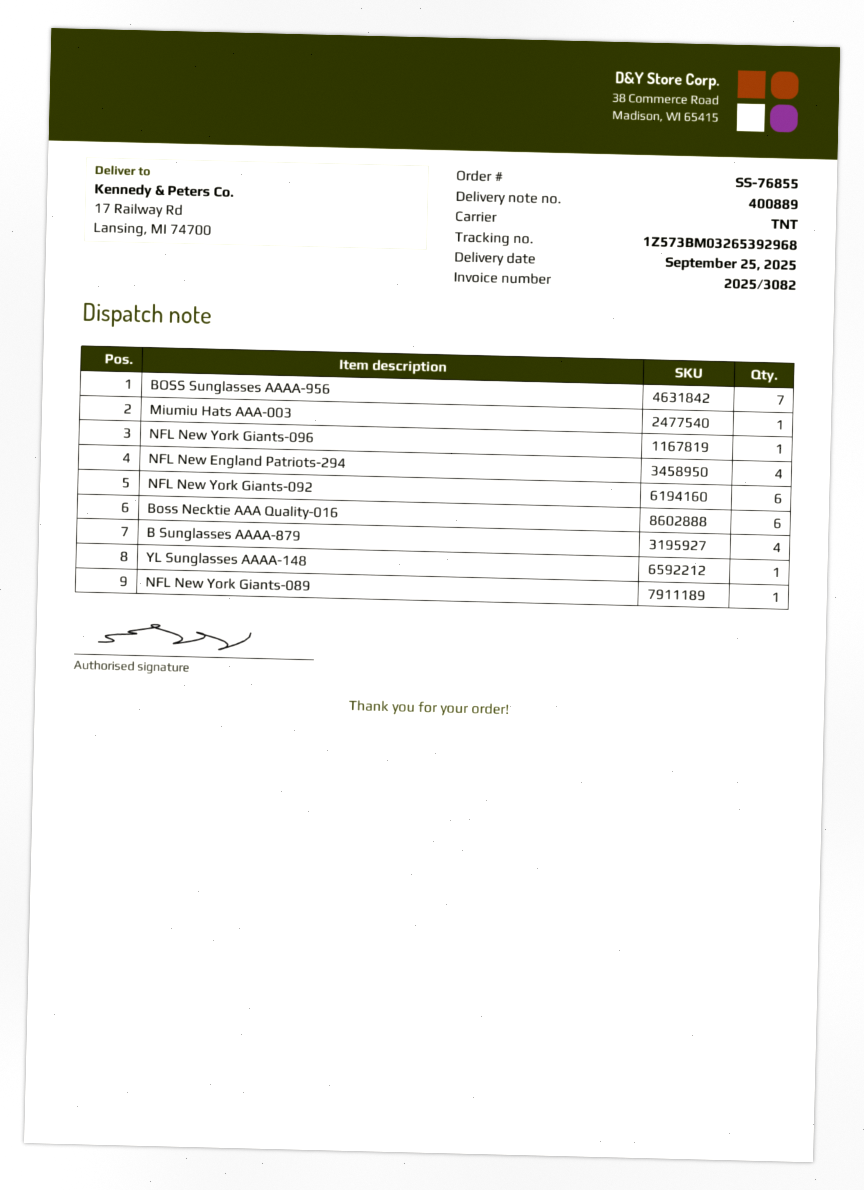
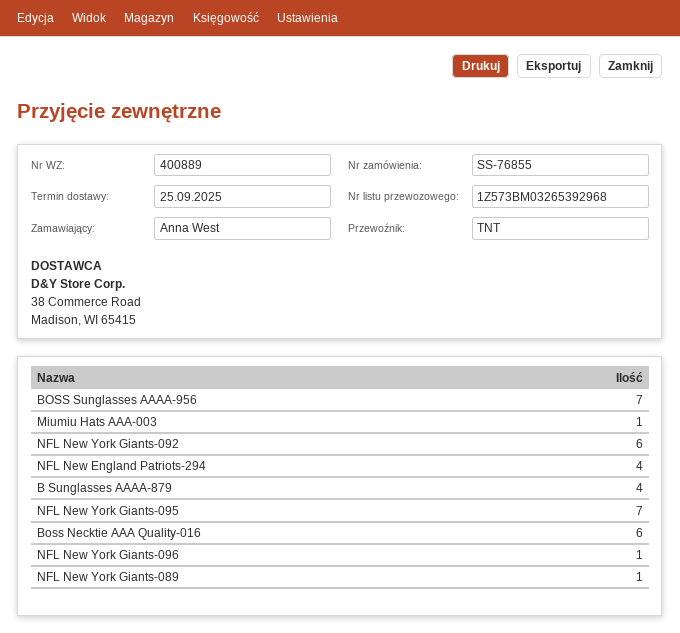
YL Sunglasses AAAA-148: 1 -> none
NFL New York Giants-095: none -> 7

